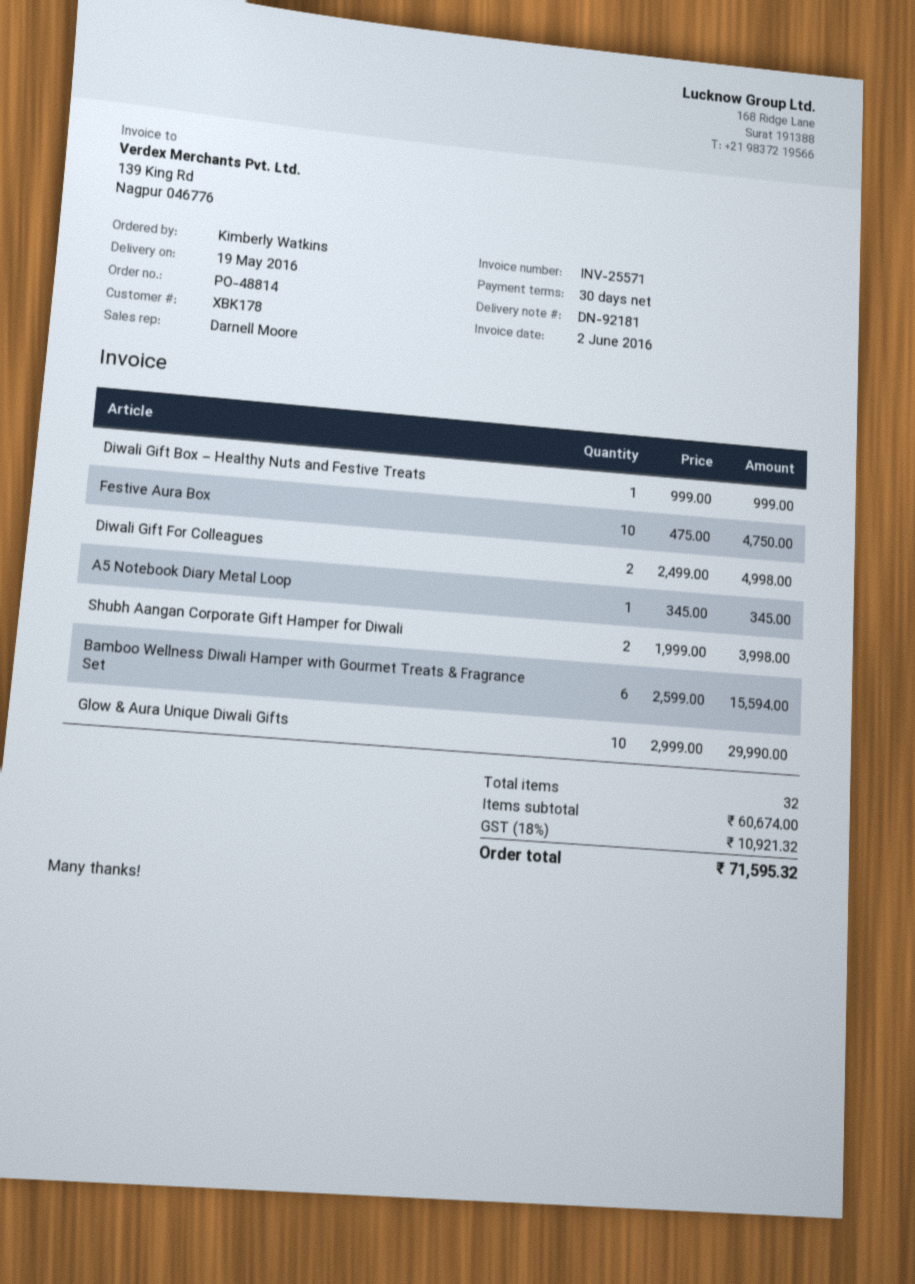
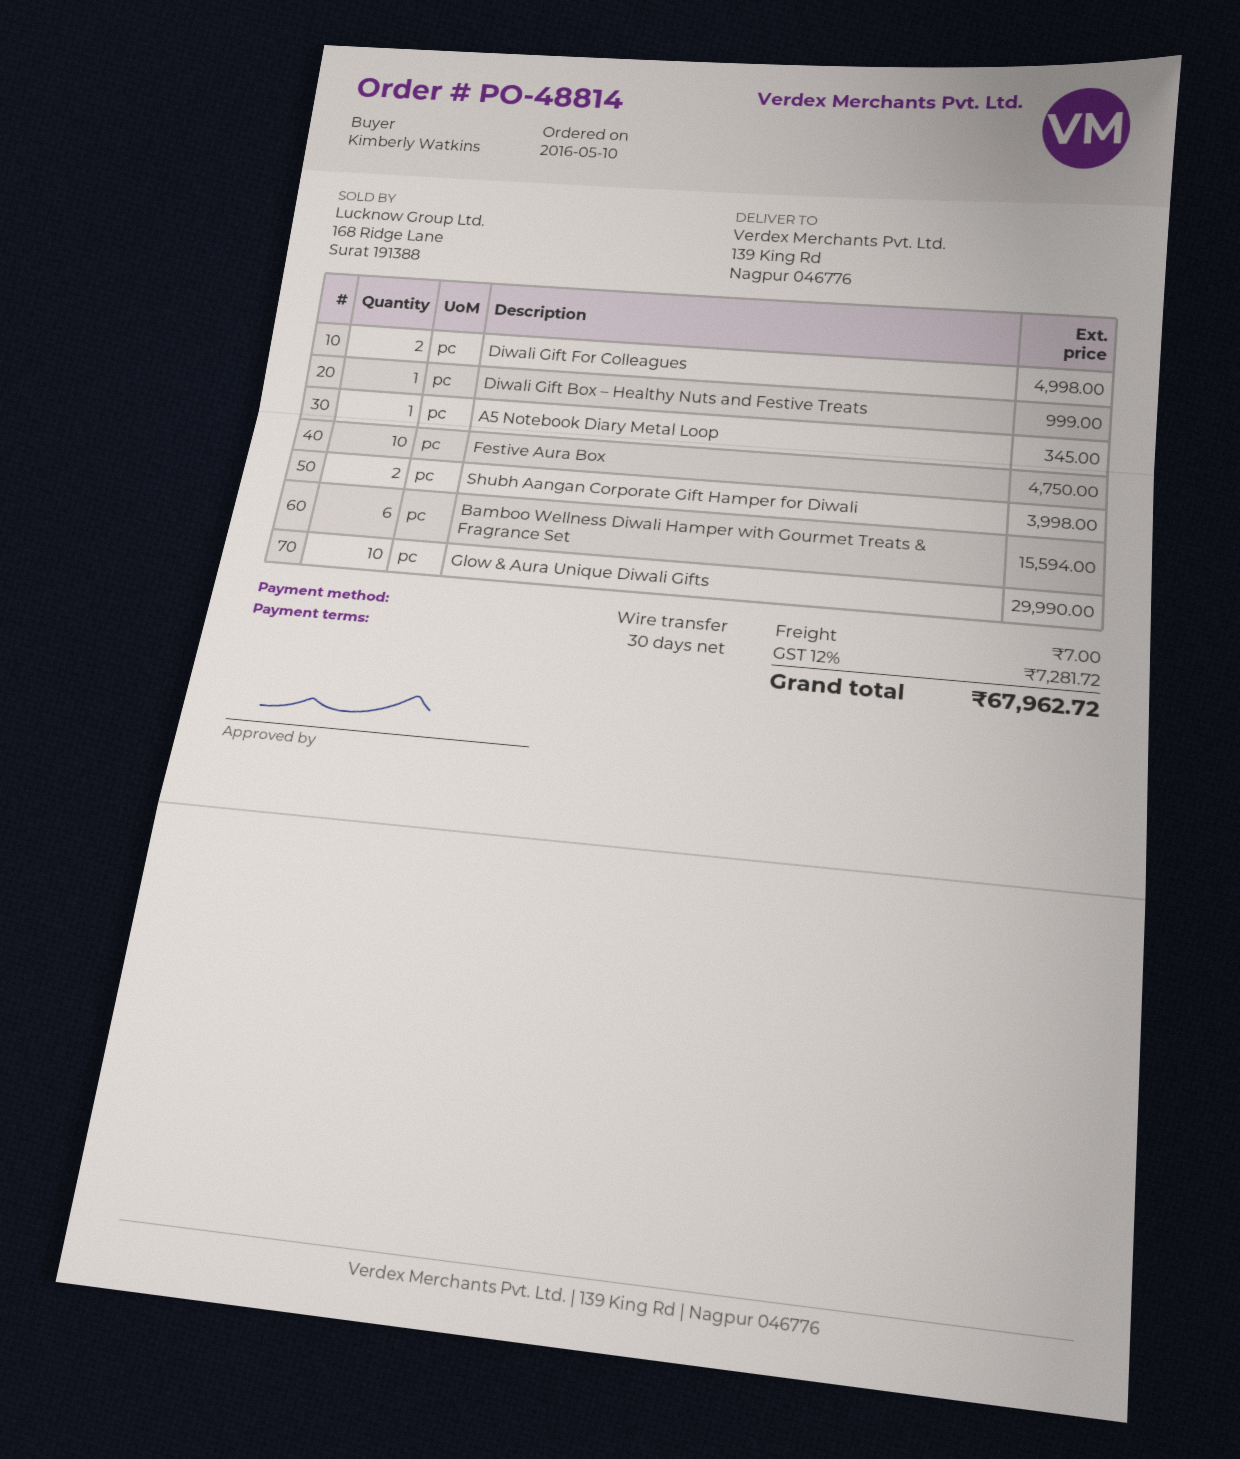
shipping: none -> 7.00
tax: 18% = 10921.32 -> 12% = 7281.72
total: 71595.32 -> 67962.72

